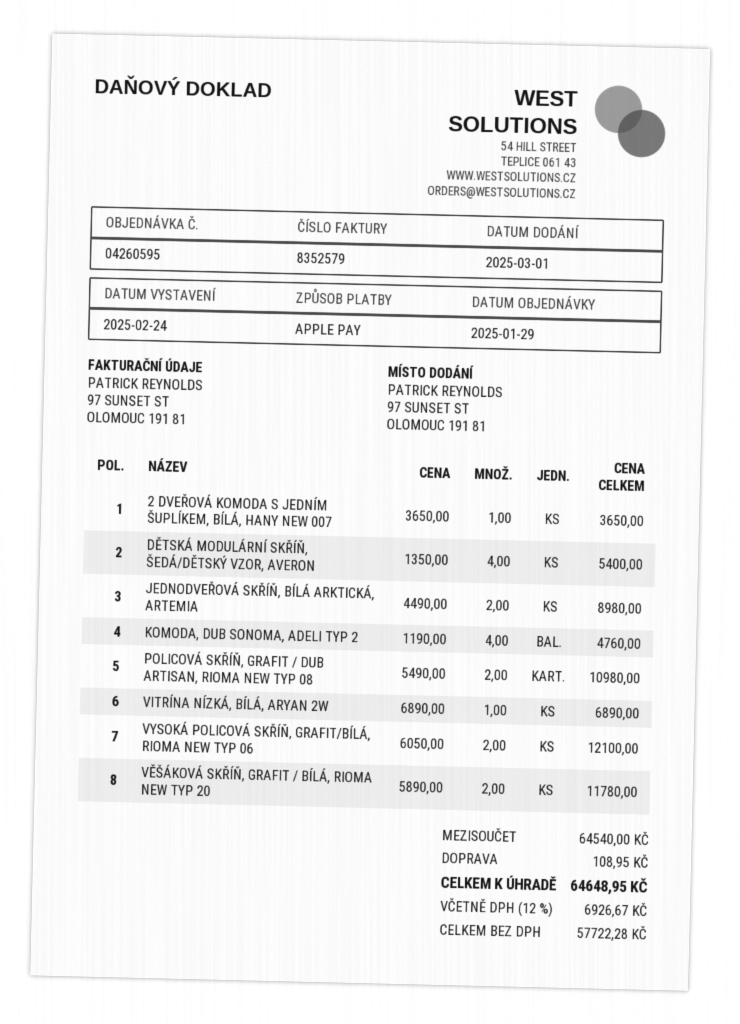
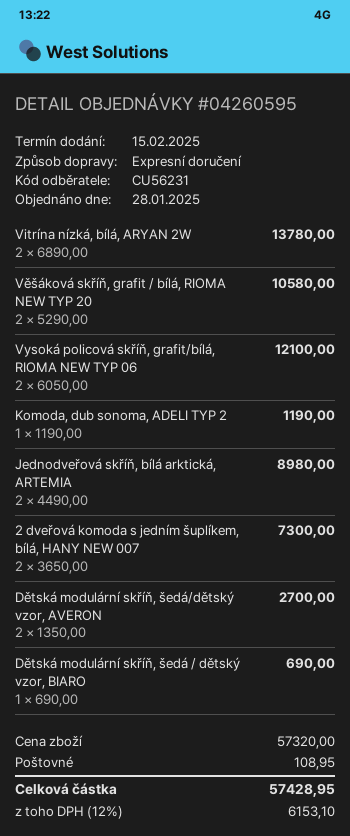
order date: 2025-01-29 -> 2025-01-28
delivery date: 2025-03-01 -> 2025-02-15
2 DVEŘOVÁ KOMODA S JEDNÍM ŠUPLÍKEM, BÍLÁ, HANY NEW 007: 1 x 3650.00 = 3650.00 -> 2 x 3650.00 = 7300.00
DĚTSKÁ MODULÁRNÍ SKŘÍŇ, ŠEDÁ/DĚTSKÝ VZOR, AVERON: 4 x 1350.00 = 5400.00 -> 2 x 1350.00 = 2700.00
KOMODA, DUB SONOMA, ADELI TYP 2: 4 x 1190.00 = 4760.00 -> 1 x 1190.00 = 1190.00
POLICOVÁ SKŘÍŇ, GRAFIT / DUB ARTISAN, RIOMA NEW TYP 08: 2 x 5490.00 = 10980.00 -> none
VITRÍNA NÍZKÁ, BÍLÁ, ARYAN 2W: 1 x 6890.00 = 6890.00 -> 2 x 6890.00 = 13780.00
VĚŠÁKOVÁ SKŘÍŇ, GRAFIT / BÍLÁ, RIOMA NEW TYP 20: 2 x 5890.00 = 11780.00 -> 2 x 5290.00 = 10580.00
Dětská modulární skříň, šedá / dětský vzor, BIARO: none -> 1 x 690.00 = 690.00
subtotal: 64540.00 -> 57320.00
tax: 12% = 6926.67 -> 12% = 6153.10
total: 64648.95 -> 57428.95

